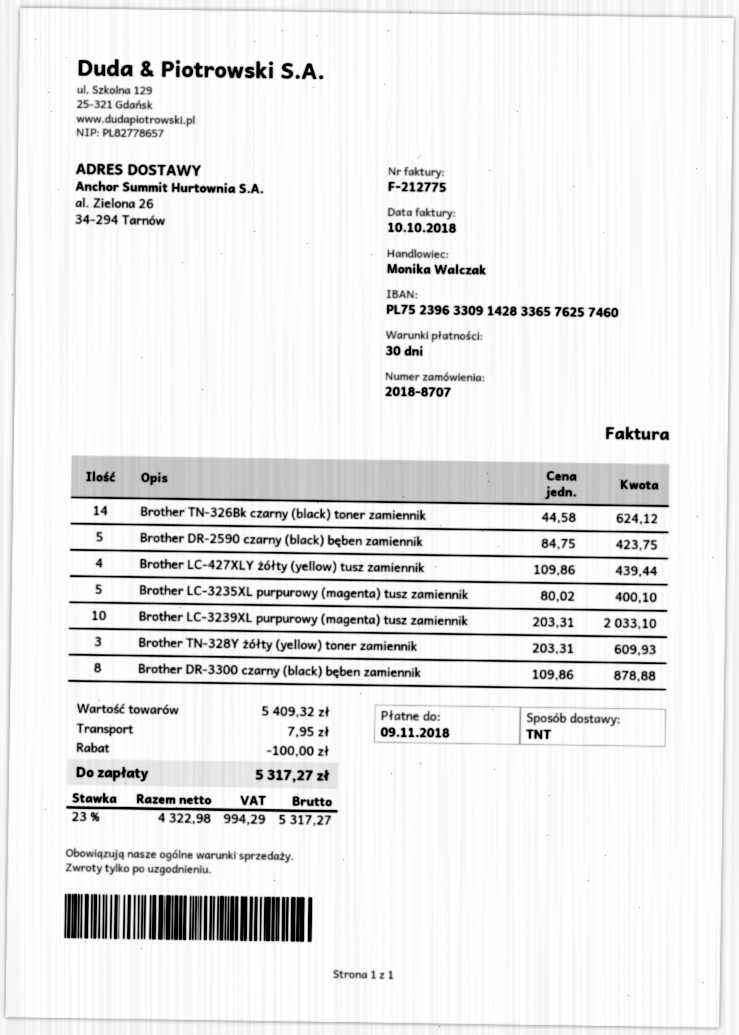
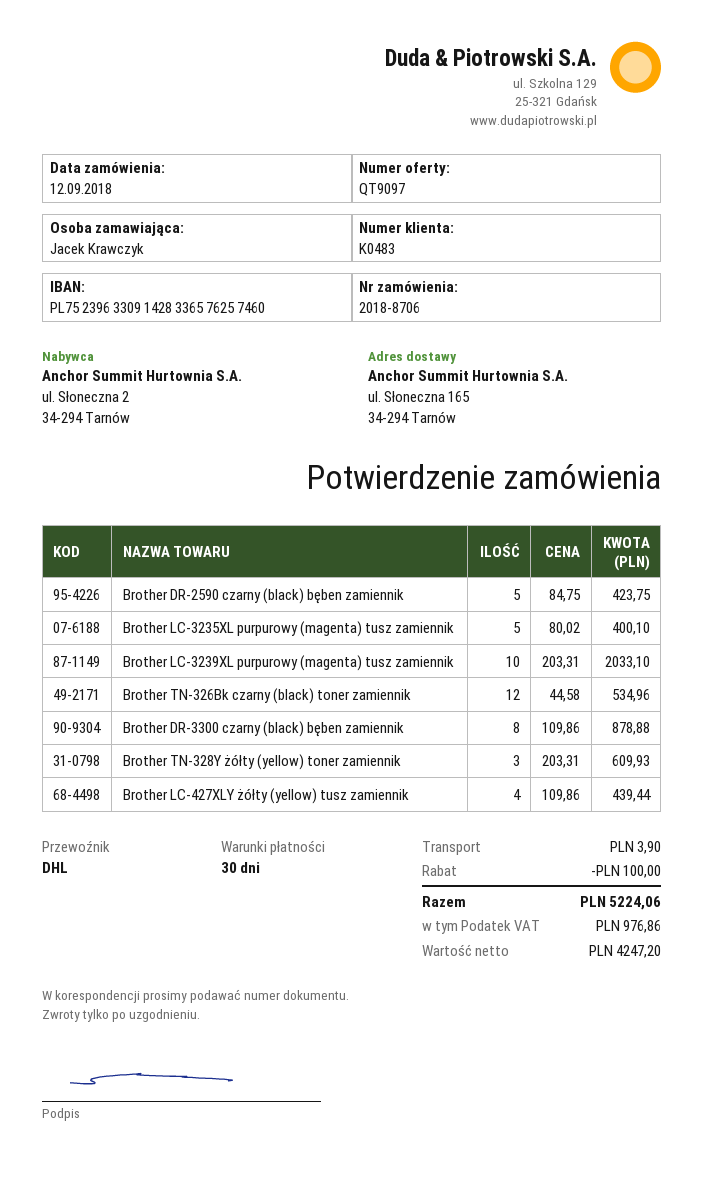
order number: 2018-8707 -> 2018-8706
shipping method: TNT -> DHL
ship to: al. Zielona 26, 34-294 Tarnów -> ul. Słoneczna 165, 34-294 Tarnów
Brother TN-326Bk czarny (black) toner zamiennik: 14 x 44.58 = 624.12 -> 12 x 44.58 = 534.96
shipping: 7.95 -> 3.90
net: 4322.98 -> 4247.20
tax: 994.29 -> 976.86
total: 5317.27 -> 5224.06

